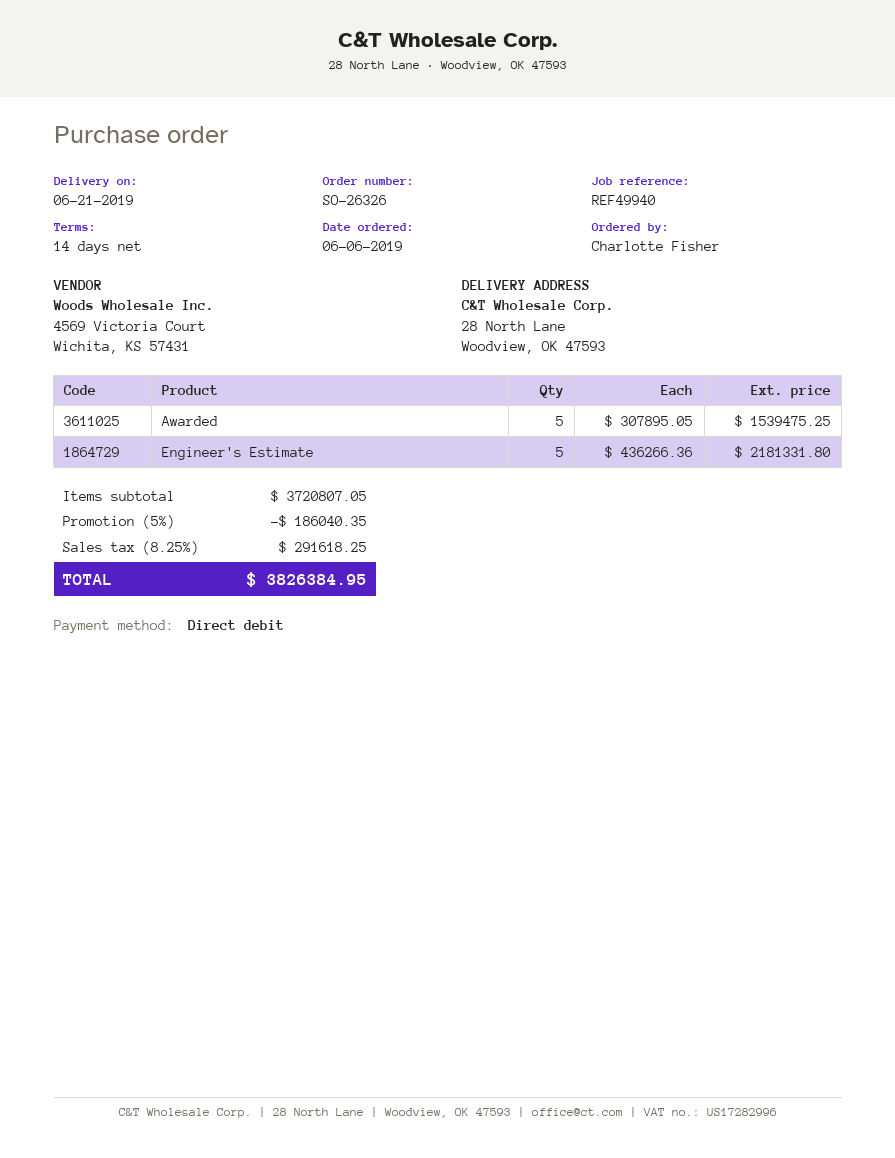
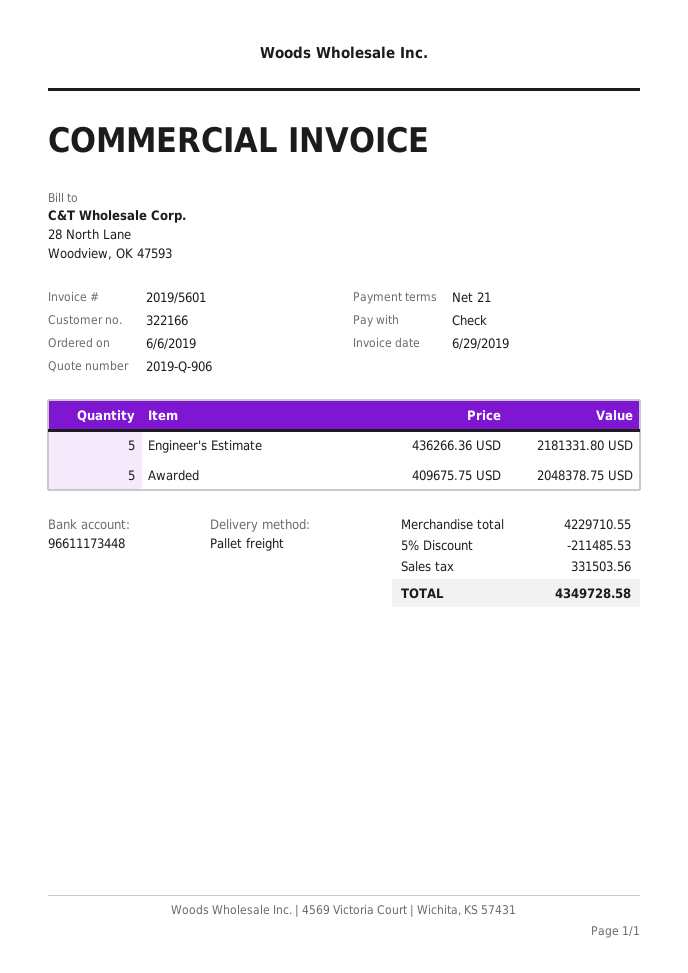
payment terms: 14 days -> 21 days
payment method: direct debit -> cheque
Awarded: 5 x 307895.05 = 1539475.25 -> 5 x 409675.75 = 2048378.75
subtotal: 3720807.05 -> 4229710.55
discount: 5% = 186040.35 -> 5% = 211485.53
tax: 291618.25 -> 331503.56
total: 3826384.95 -> 4349728.58

